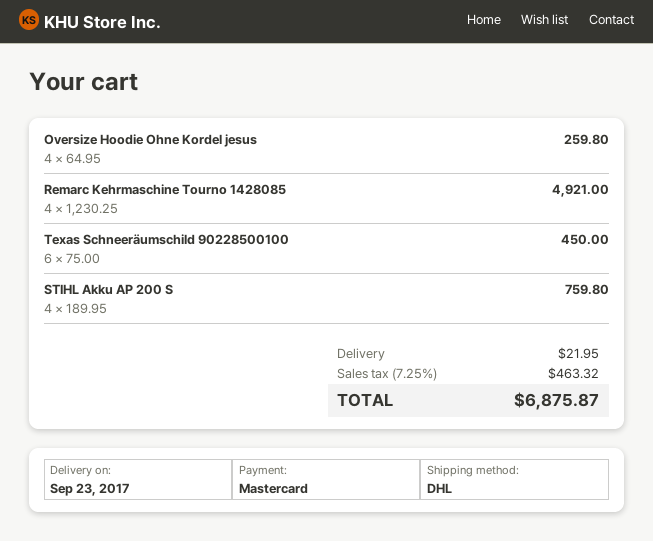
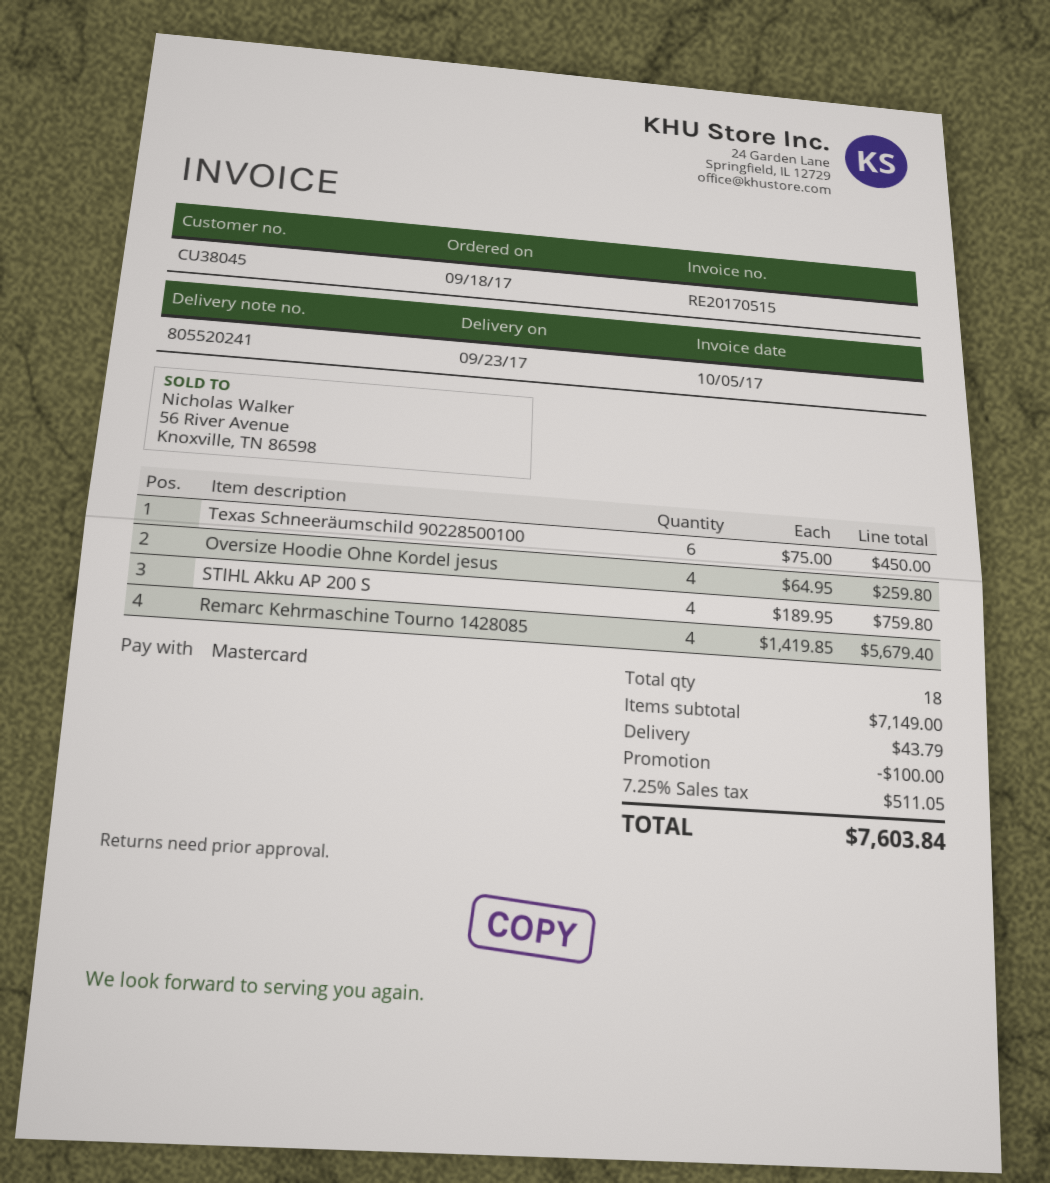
Remarc Kehrmaschine Tourno 1428085: 4 x 1230.25 = 4921.00 -> 4 x 1419.85 = 5679.40
discount: none -> 100.00
shipping: 21.95 -> 43.79
tax: 7.25% = 463.32 -> 7.25% = 511.05
total: 6875.87 -> 7603.84

